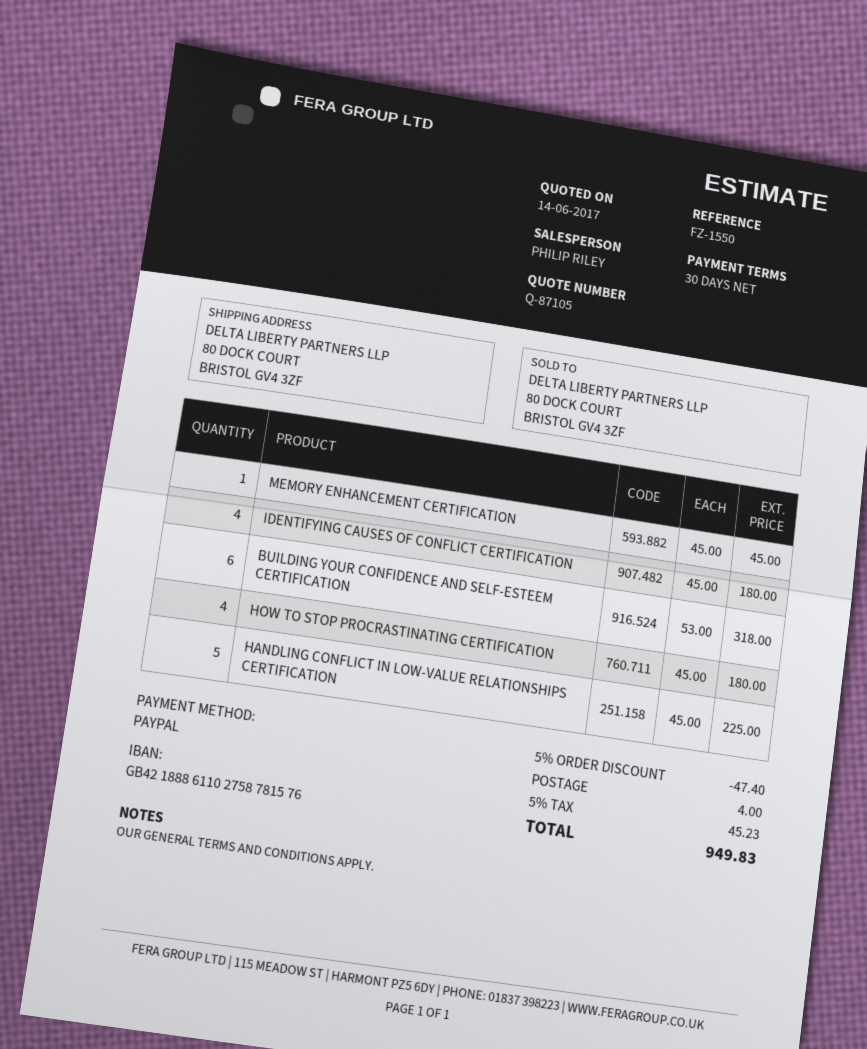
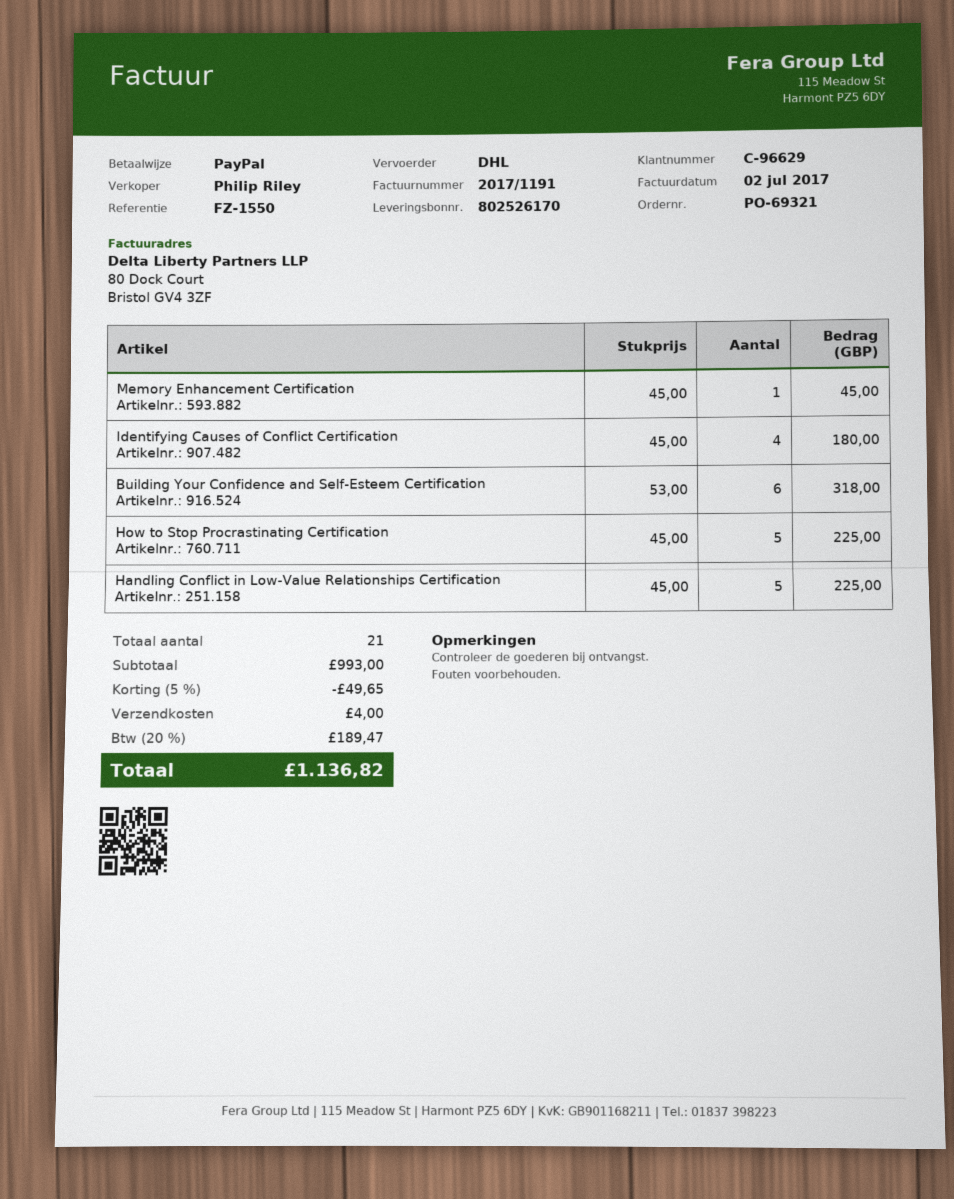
HOW TO STOP PROCRASTINATING CERTIFICATION: 4 x 45.00 = 180.00 -> 5 x 45.00 = 225.00
discount: 5% = 47.40 -> 5% = 49.65
tax: 5% = 45.23 -> 20% = 189.47
total: 949.83 -> 1136.82

